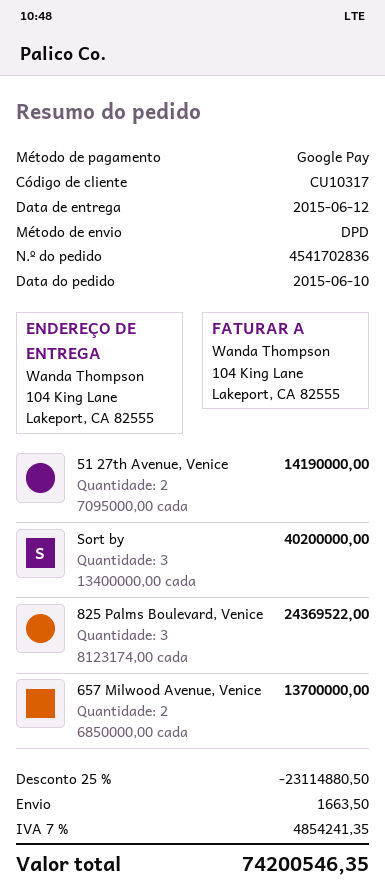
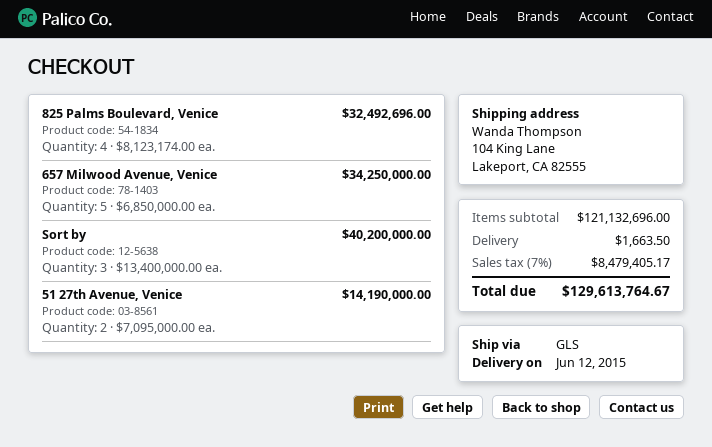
shipping method: DPD -> GLS
825 Palms Boulevard, Venice: 3 x 8123174.00 = 24369522.00 -> 4 x 8123174.00 = 32492696.00
657 Milwood Avenue, Venice: 2 x 6850000.00 = 13700000.00 -> 5 x 6850000.00 = 34250000.00
discount: 25% = 23114880.50 -> none
tax: 7% = 4854241.35 -> 7% = 8479405.17
total: 74200546.35 -> 129613764.67

